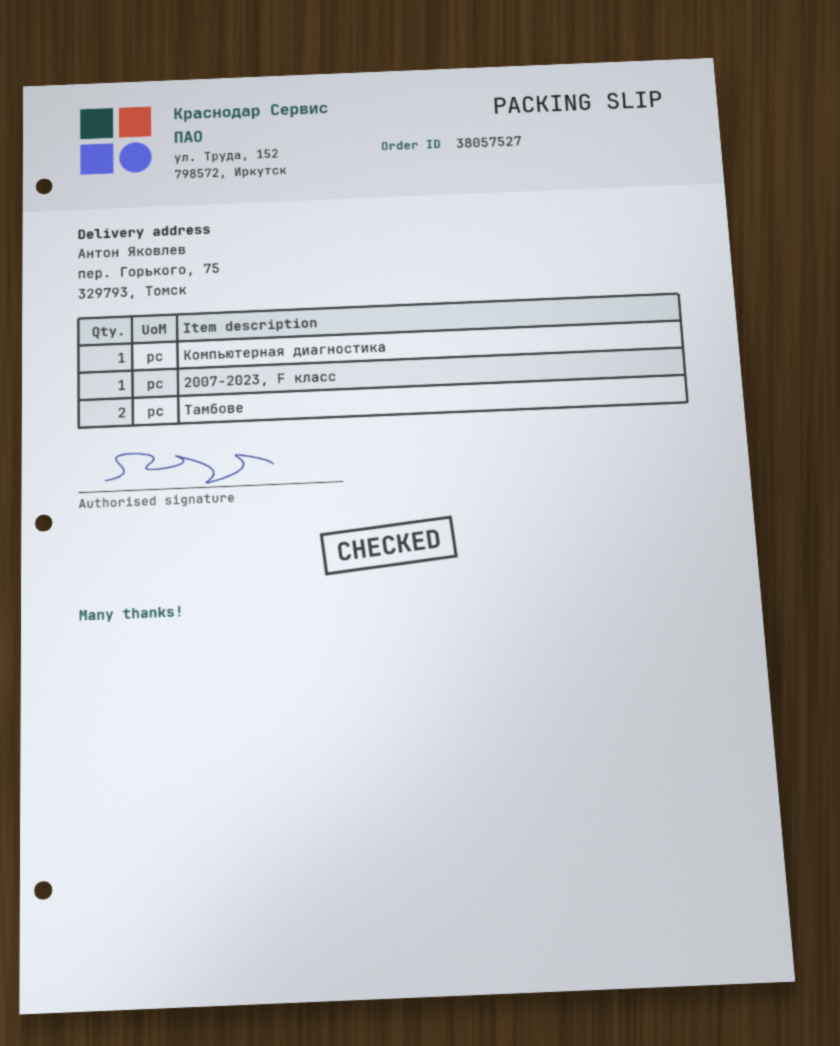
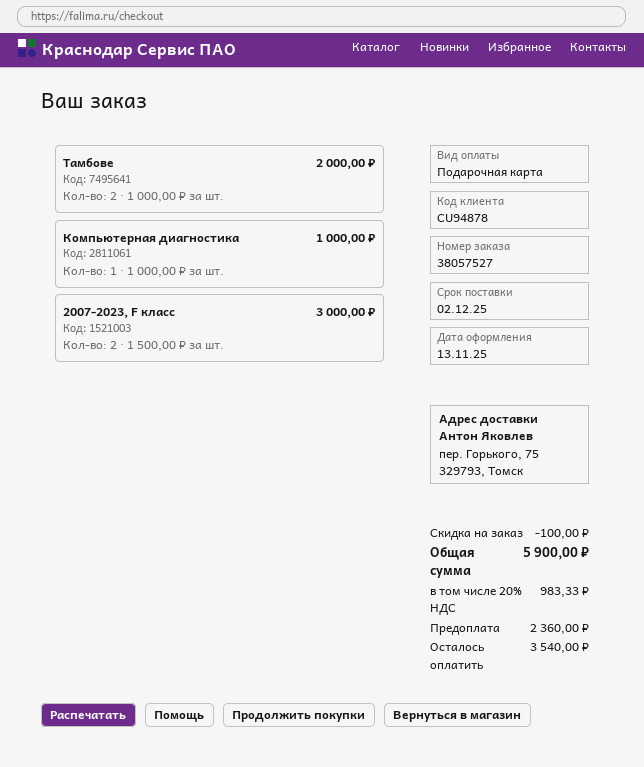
2007-2023, F класс: 1 -> 2

